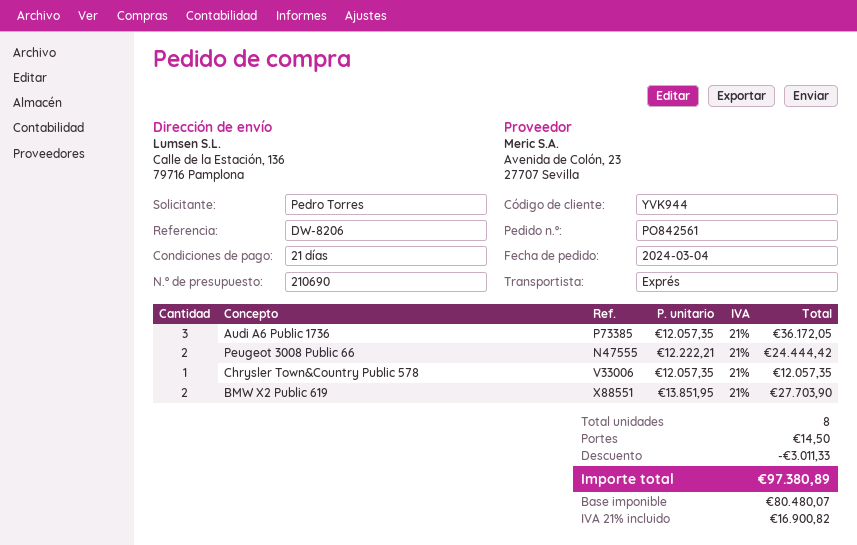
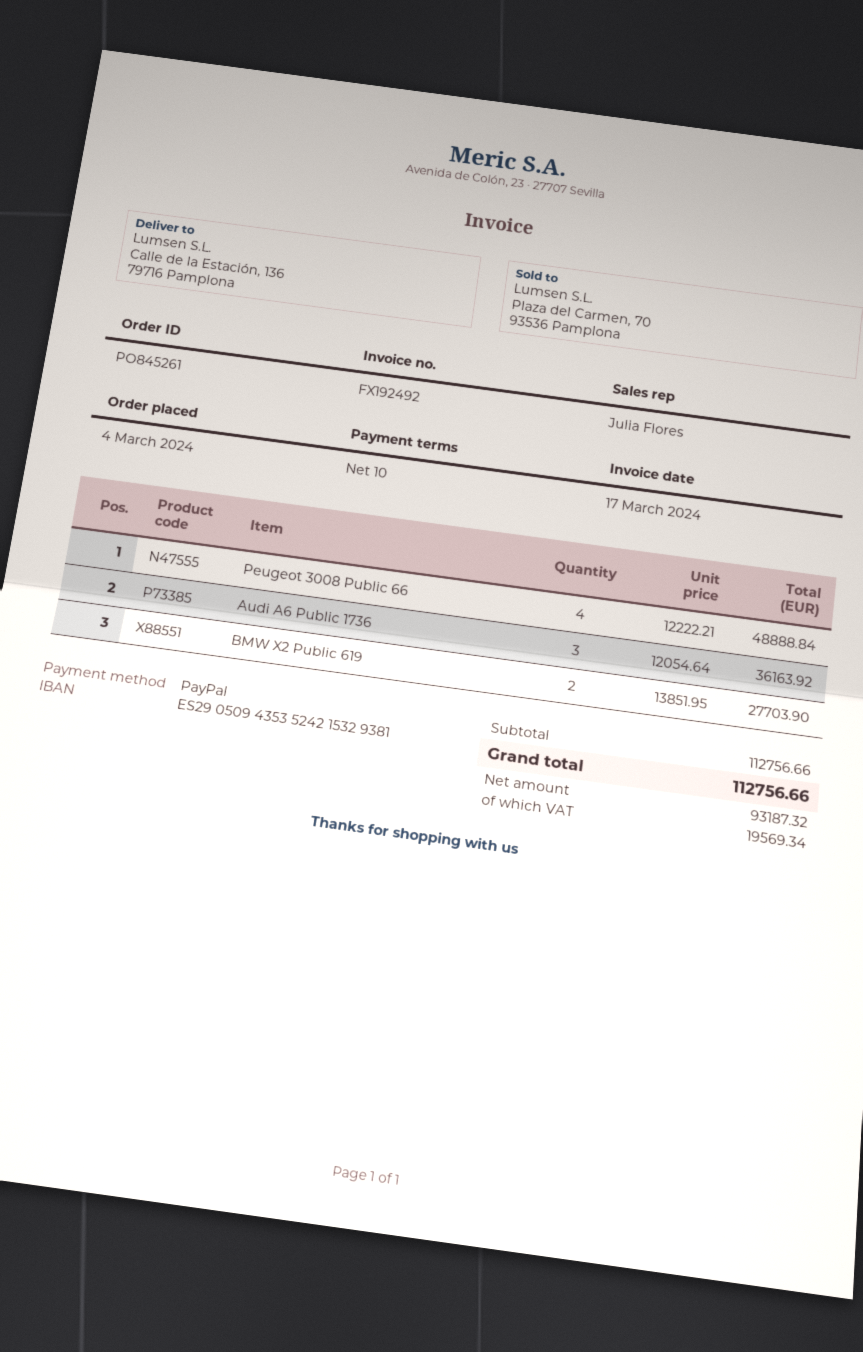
order number: PO842561 -> PO845261
payment terms: 21 days -> 10 days
Audi A6 Public 1736: 3 x 12057.35 = 36172.05 -> 3 x 12054.64 = 36163.92
Peugeot 3008 Public 66: 2 x 12222.21 = 24444.42 -> 4 x 12222.21 = 48888.84
Chrysler Town&Country Public 578: 1 x 12057.35 = 12057.35 -> none
discount: 3011.33 -> none
shipping: 14.50 -> none
net: 80480.07 -> 93187.32
tax: 16900.82 -> 19569.34
total: 97380.89 -> 112756.66

